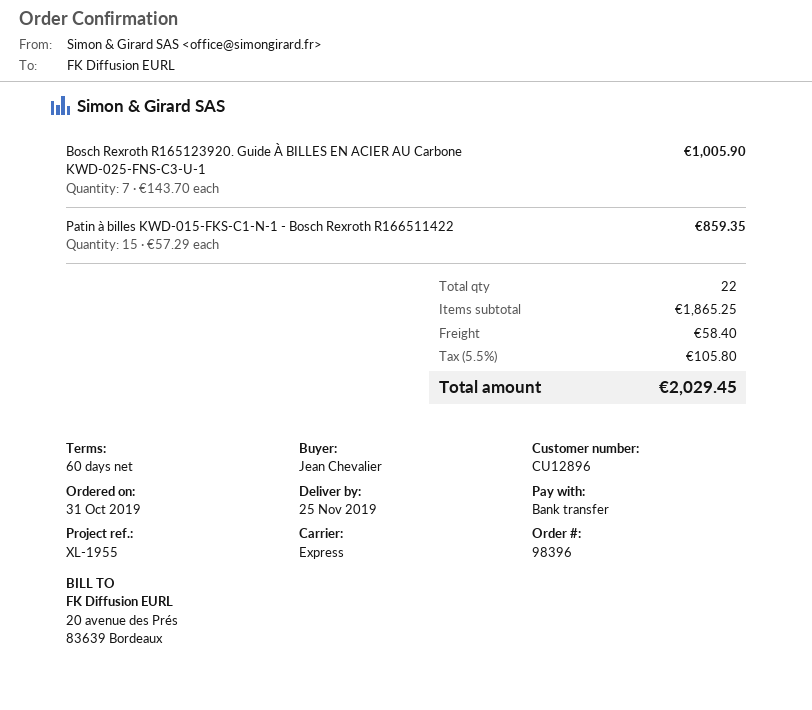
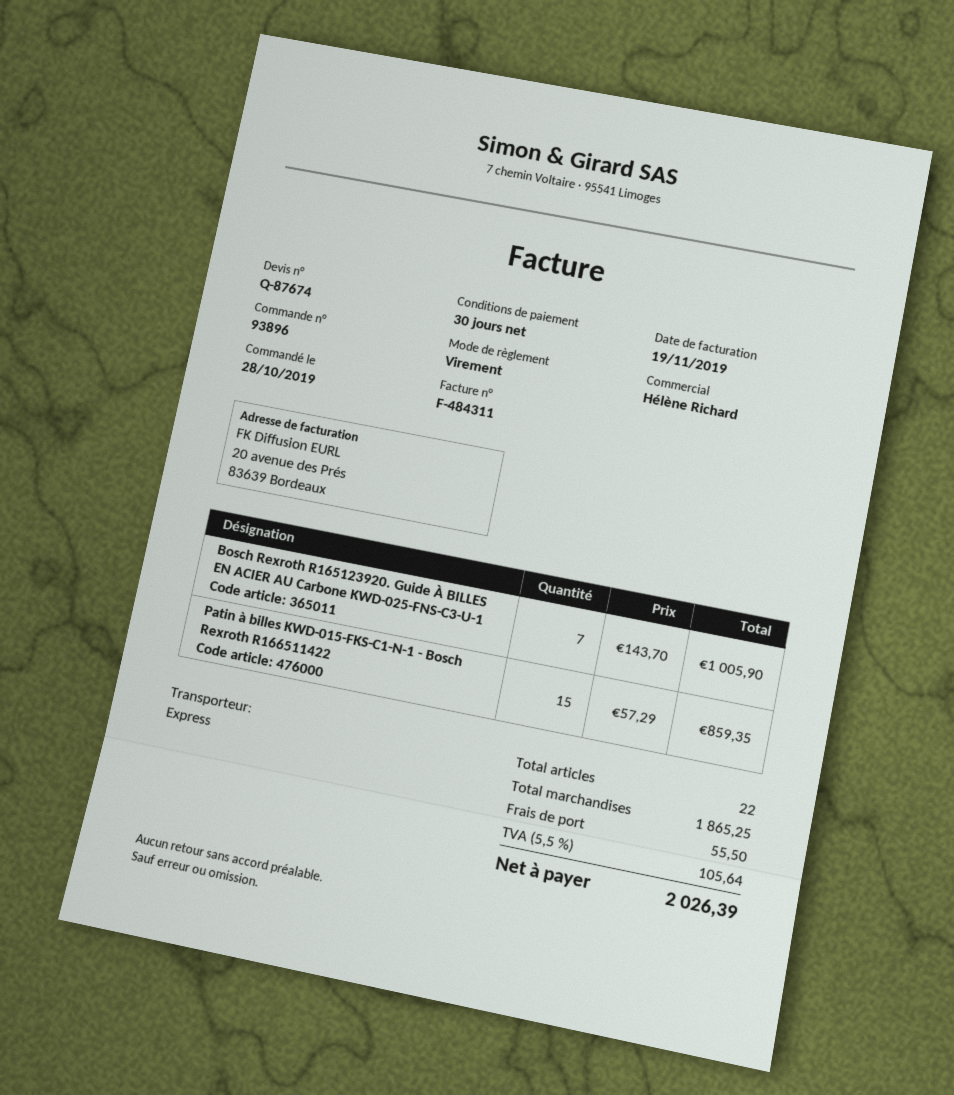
order number: 98396 -> 93896
order date: 2019-10-31 -> 2019-10-28
payment terms: 60 days -> 30 days
shipping: 58.40 -> 55.50
tax: 5.5% = 105.80 -> 5.5% = 105.64
total: 2029.45 -> 2026.39

